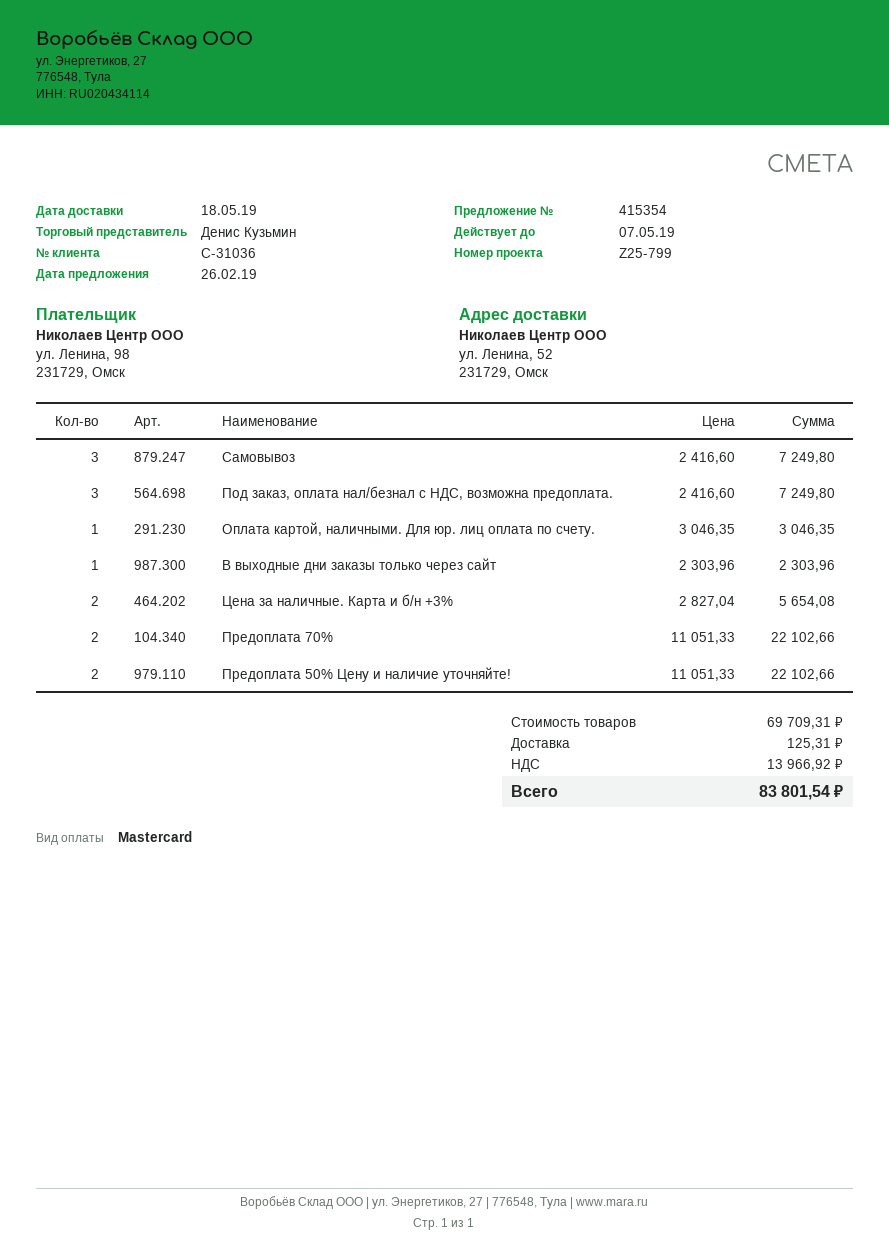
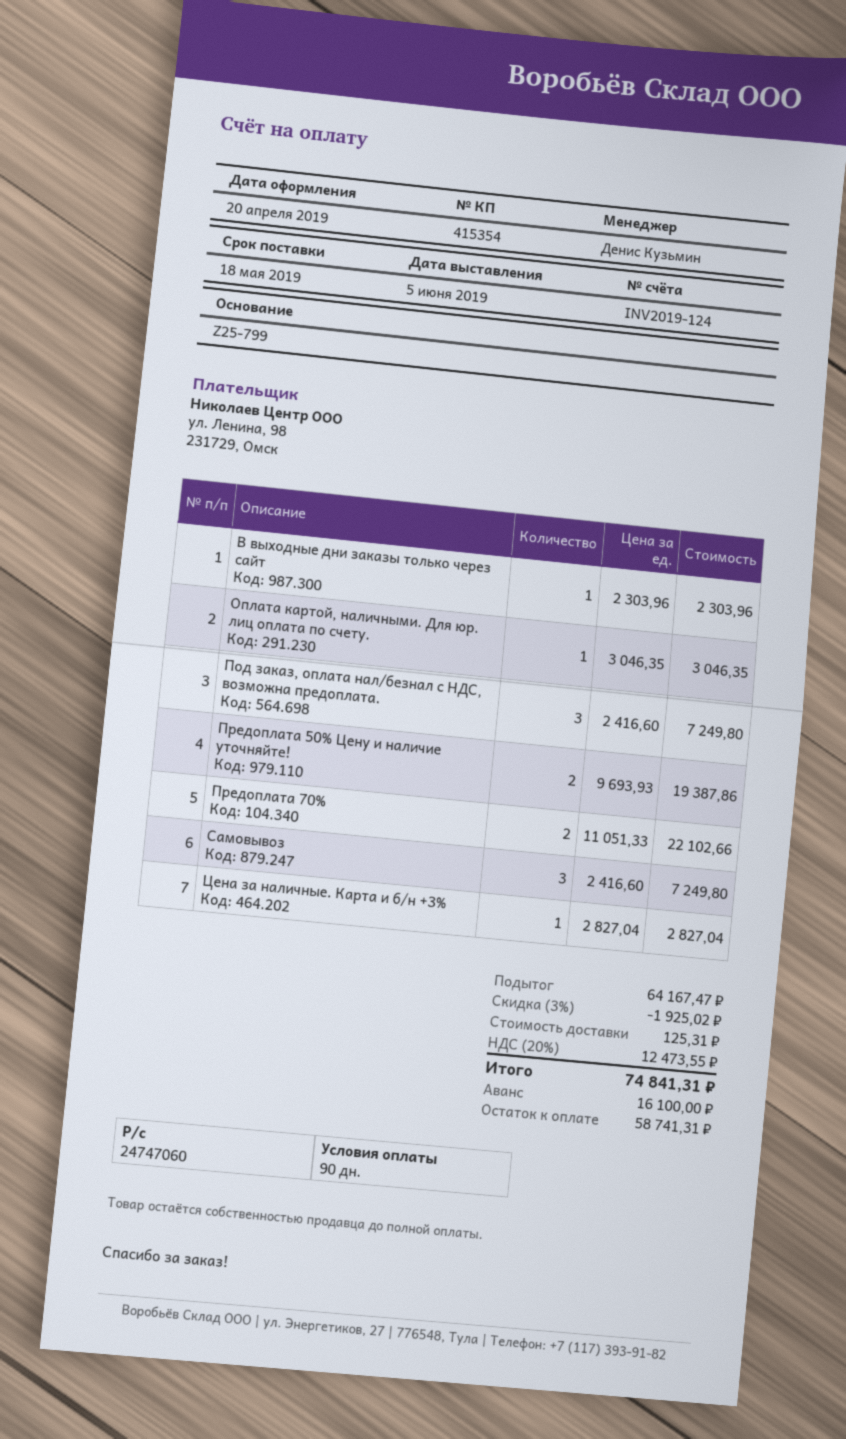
Цена за наличные. Карта и б/н +3%: 2 x 2827.04 = 5654.08 -> 1 x 2827.04 = 2827.04
Предоплата 50% Цену и наличие уточняйте!: 2 x 11051.33 = 22102.66 -> 2 x 9693.93 = 19387.86
subtotal: 69709.31 -> 64167.47
discount: none -> 3% = 1925.02
tax: 13966.92 -> 12473.55
total: 83801.54 -> 74841.31

